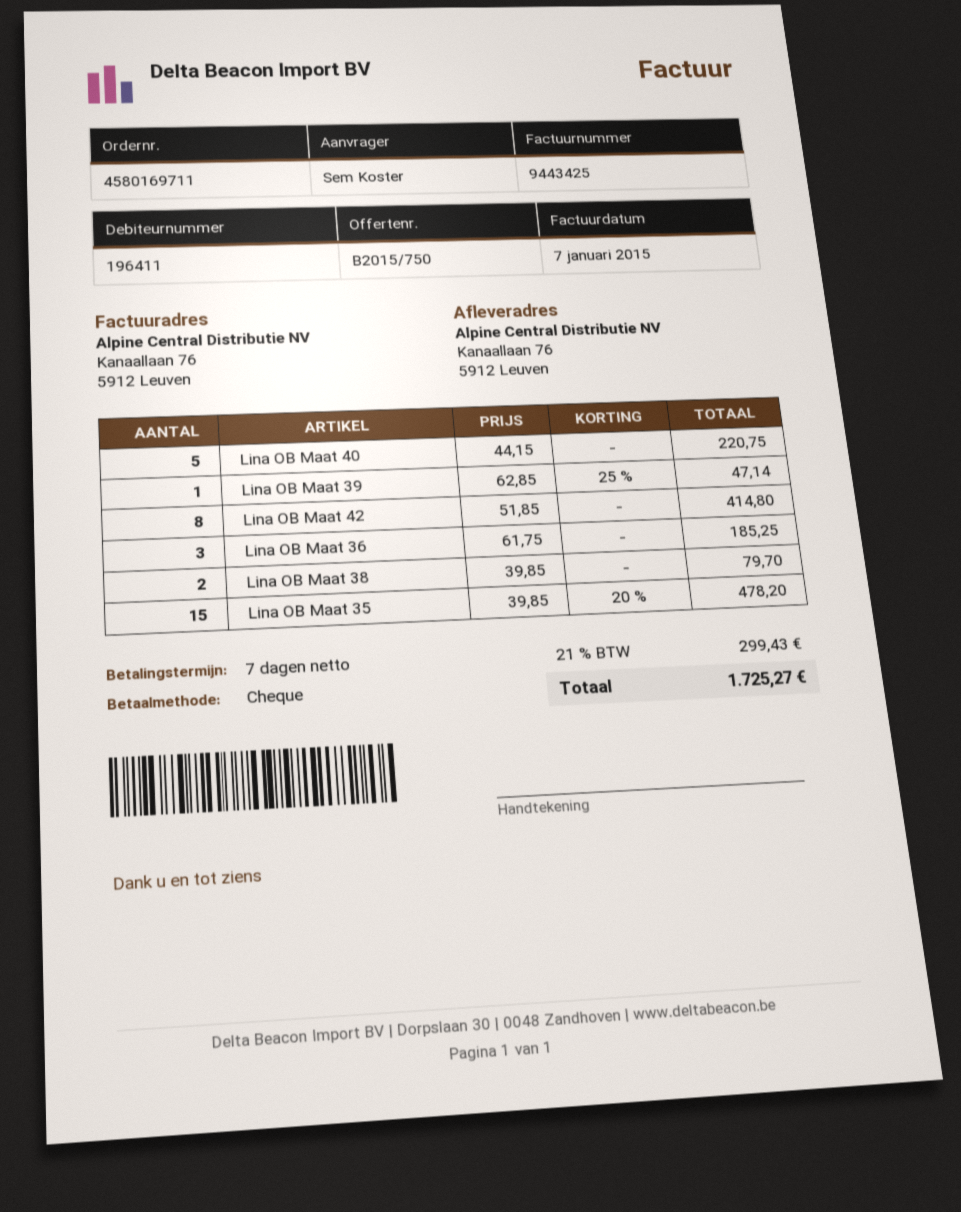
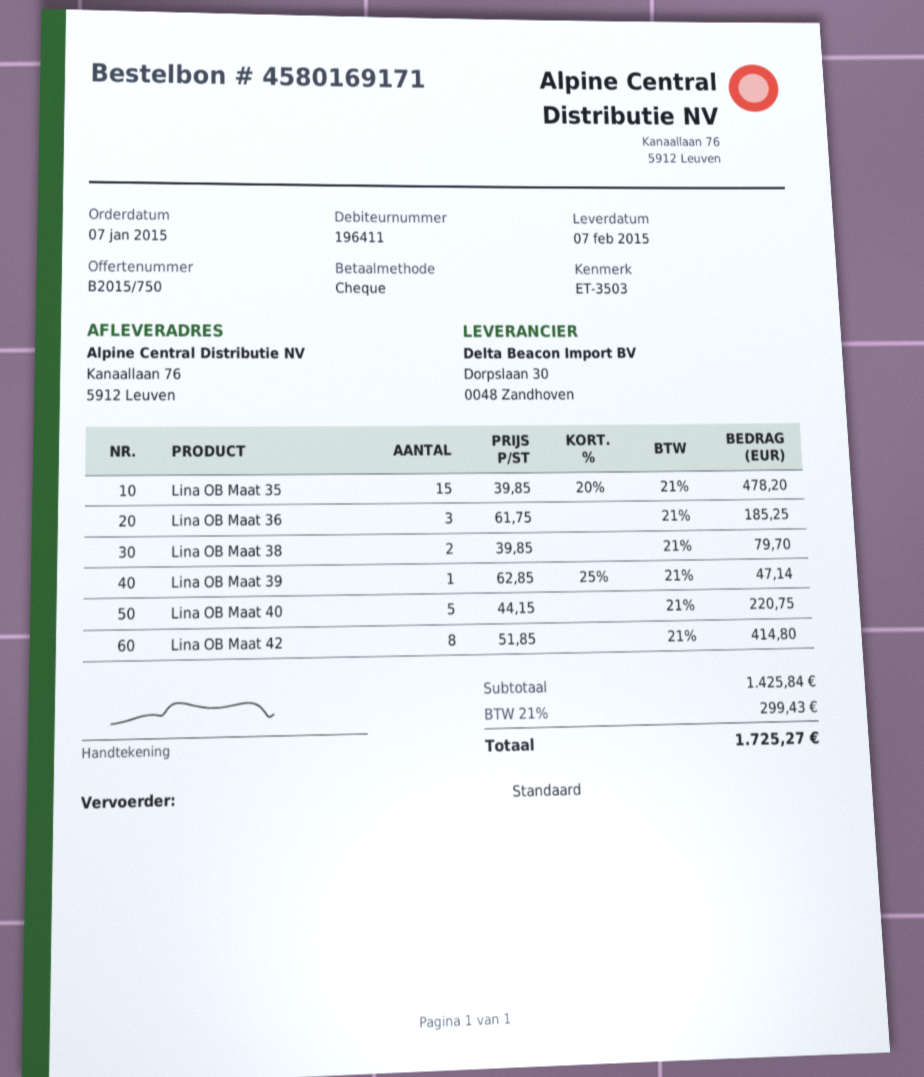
order number: 4580169711 -> 4580169171

